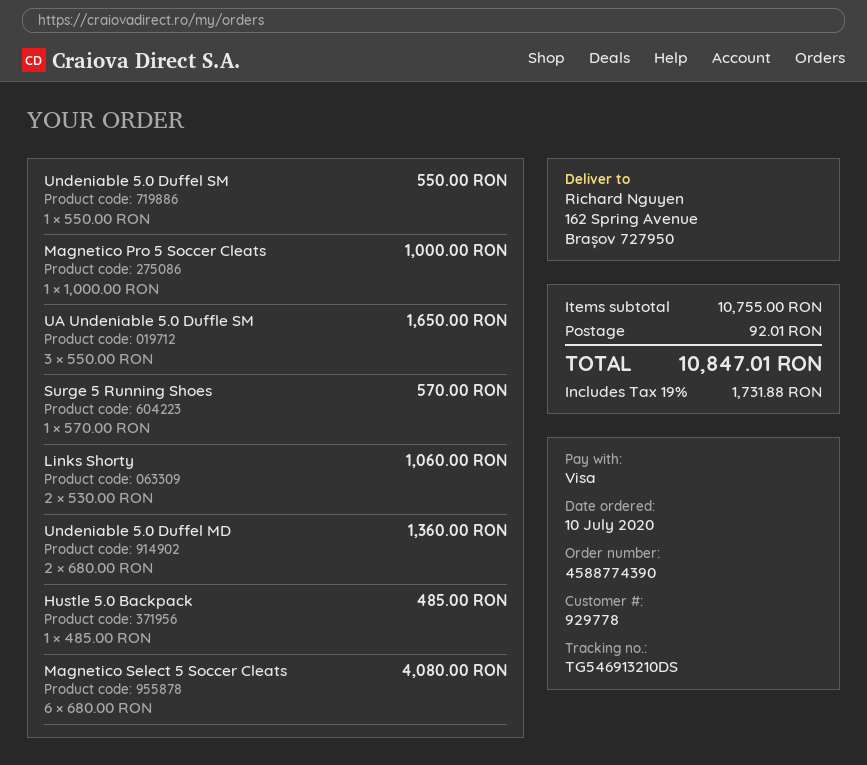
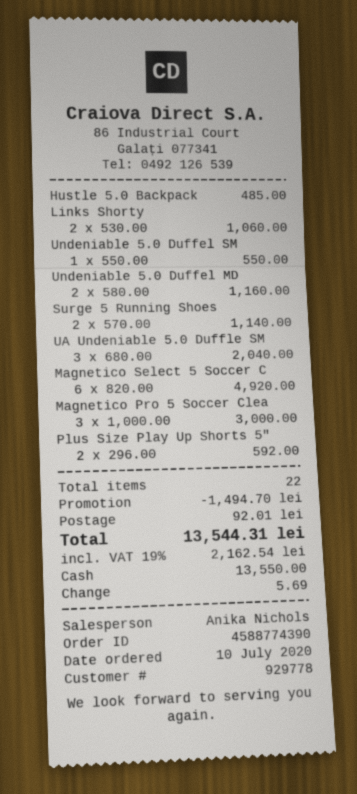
payment method: Visa -> cash
Magnetico Pro 5 Soccer Cleats: 1 x 1000.00 = 1000.00 -> 3 x 1000.00 = 3000.00
UA Undeniable 5.0 Duffle SM: 3 x 550.00 = 1650.00 -> 3 x 680.00 = 2040.00
Surge 5 Running Shoes: 1 x 570.00 = 570.00 -> 2 x 570.00 = 1140.00
Undeniable 5.0 Duffel MD: 2 x 680.00 = 1360.00 -> 2 x 580.00 = 1160.00
Magnetico Select 5 Soccer Cleats: 6 x 680.00 = 4080.00 -> 6 x 820.00 = 4920.00
Plus Size Play Up Shorts 5": none -> 2 x 296.00 = 592.00
discount: none -> 1494.70
tax: 19% = 1731.88 -> 19% = 2162.54
total: 10847.01 -> 13544.31

